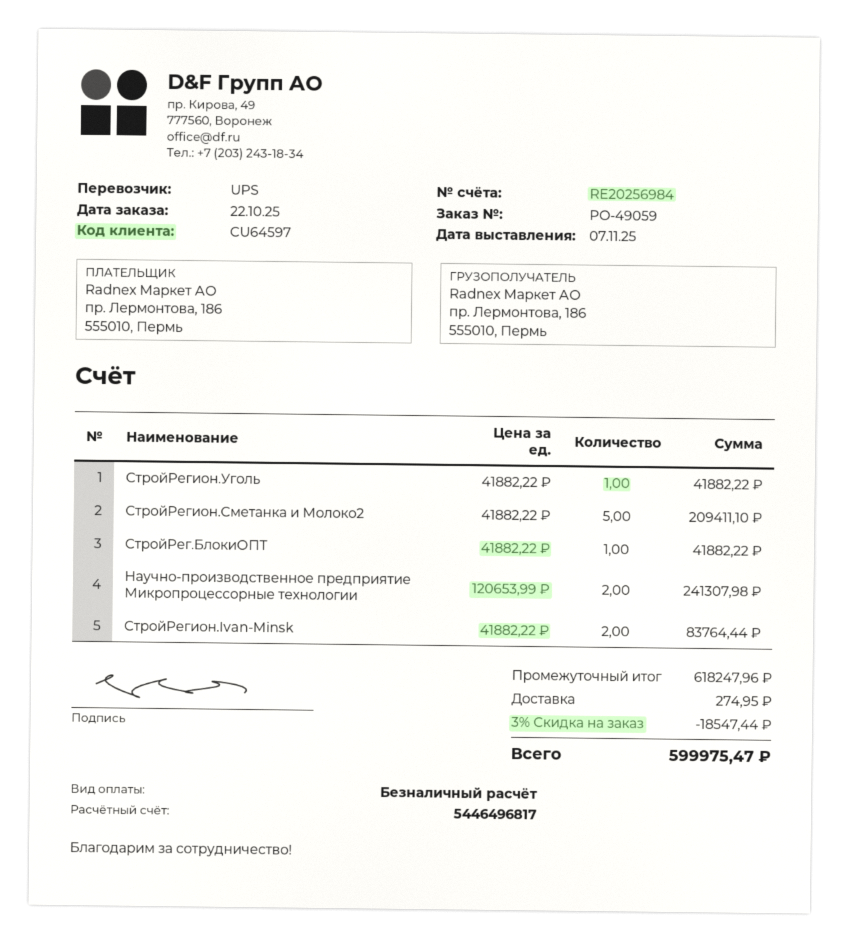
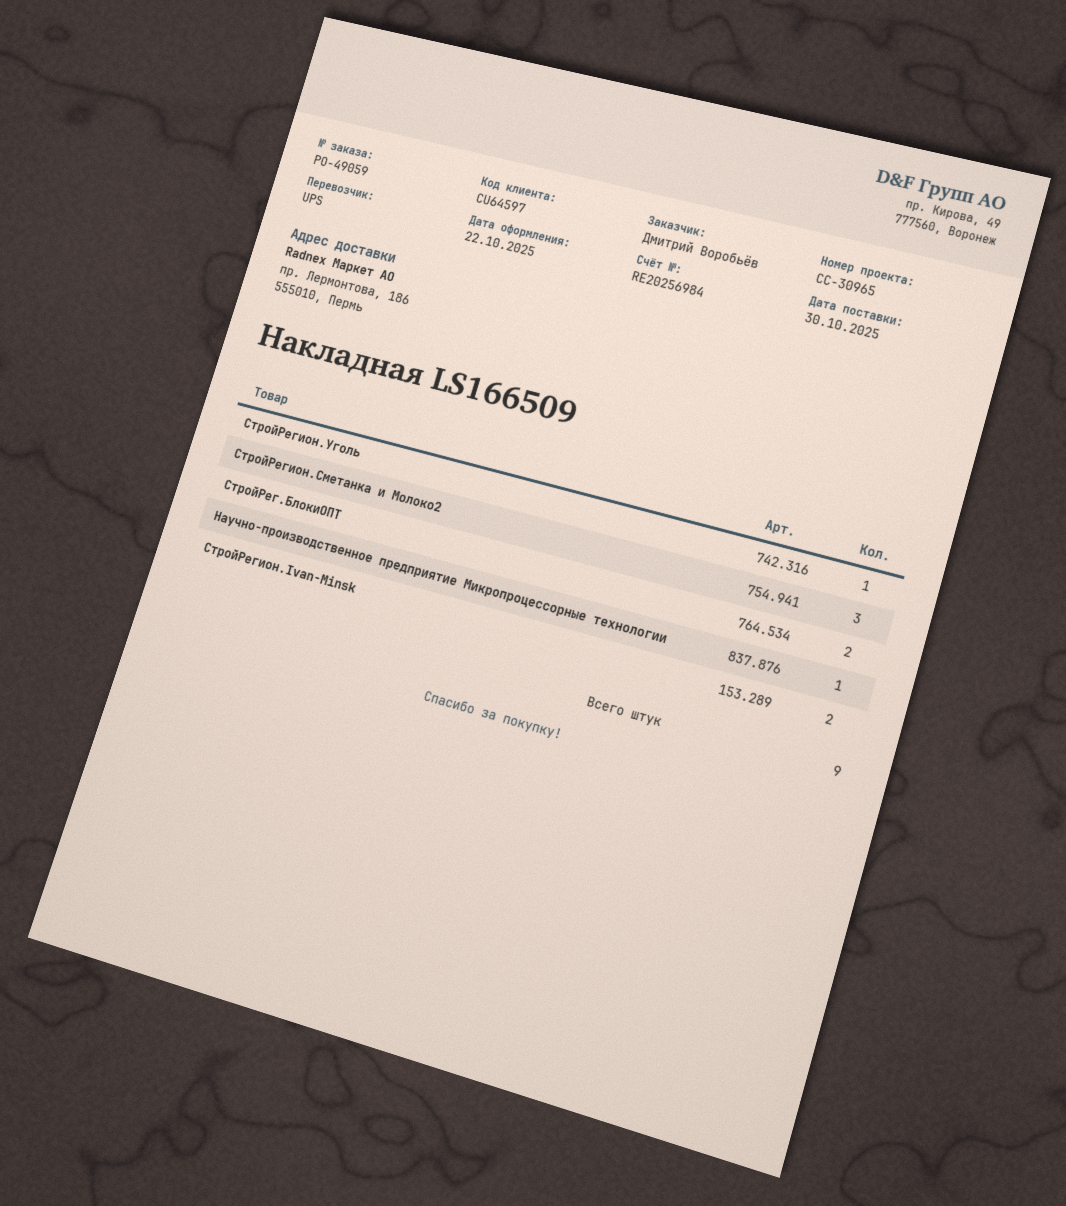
СтройРегион.Сметанка и Молоко2: 5 -> 3
СтройРег.БлокиОПТ: 1 -> 2
Научно-производственное предприятие Микропроцессорные технологии: 2 -> 1

